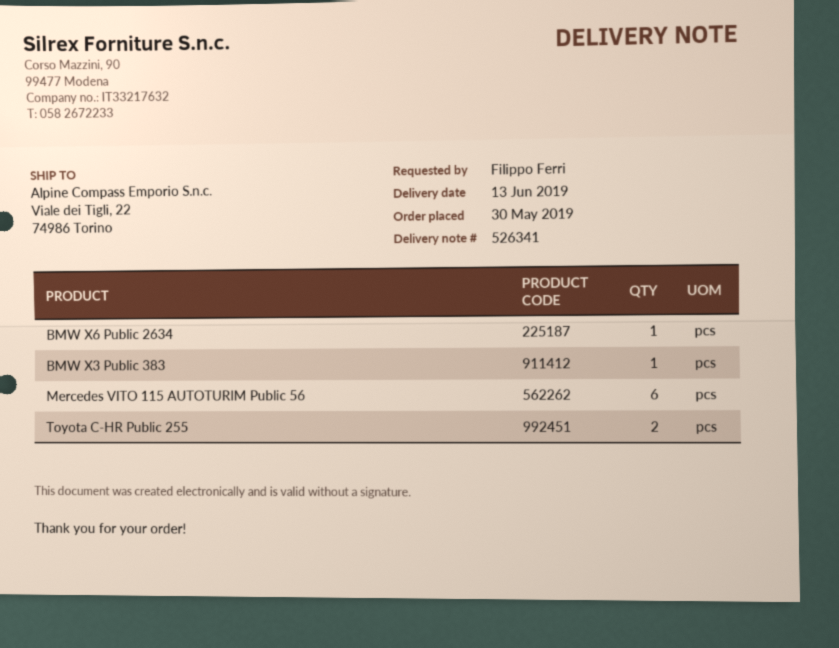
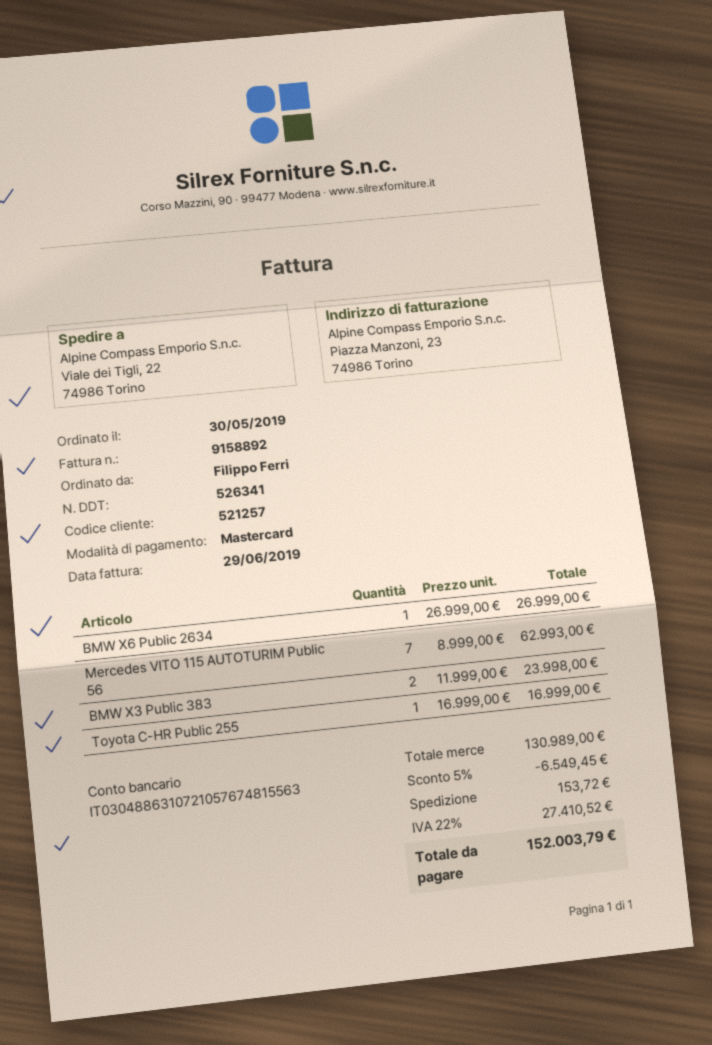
BMW X3 Public 383: 1 -> 2
Mercedes VITO 115 AUTOTURIM Public 56: 6 -> 7
Toyota C-HR Public 255: 2 -> 1

